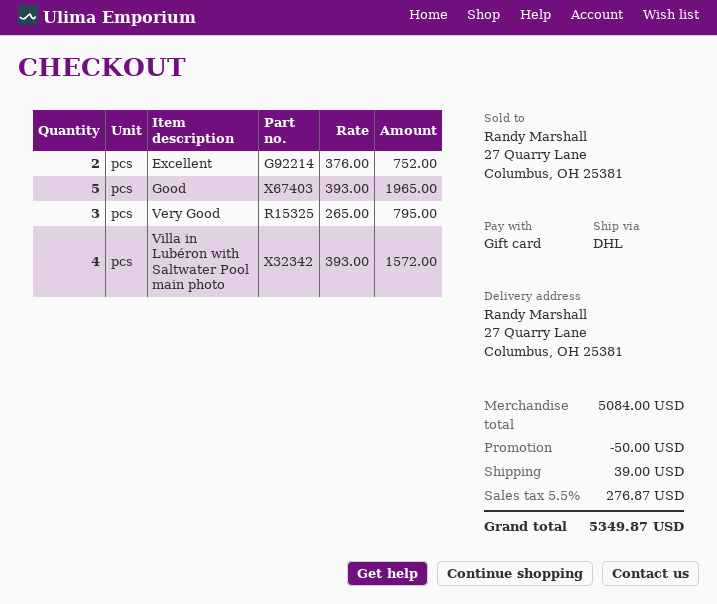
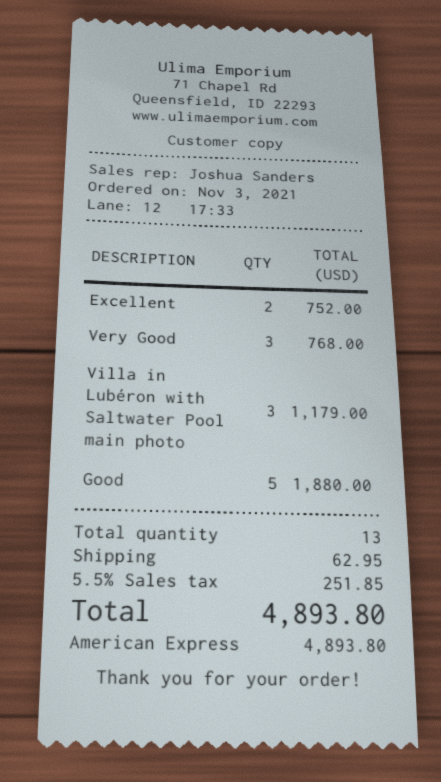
payment method: gift card -> American Express
Good: 5 for 1965.00 -> 5 for 1880.00
Very Good: 3 for 795.00 -> 3 for 768.00
Villa in Lubéron with Saltwater Pool main photo: 4 for 1572.00 -> 3 for 1179.00
discount: 50.00 -> none
shipping: 39.00 -> 62.95
tax: 5.5% = 276.87 -> 5.5% = 251.85
total: 5349.87 -> 4893.80

